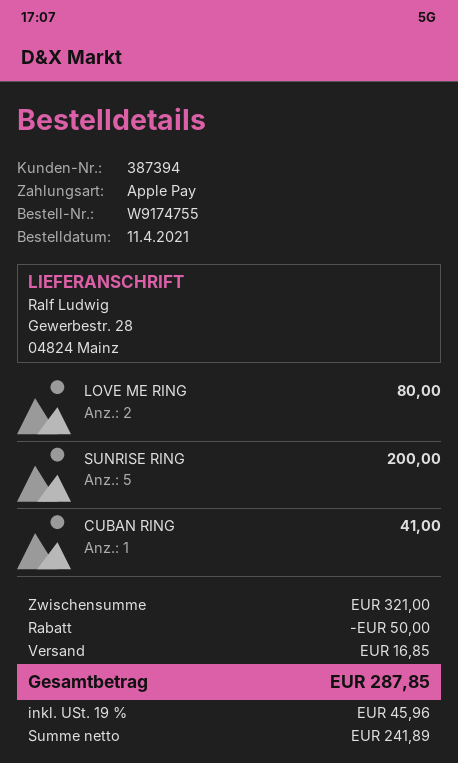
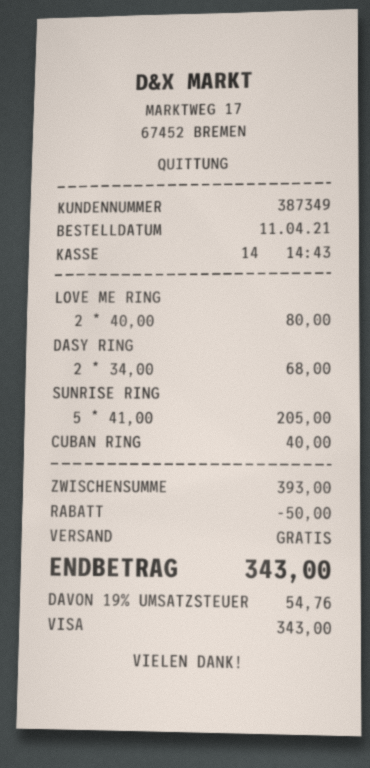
customer number: 387394 -> 387349
payment method: Apple Pay -> Visa
SUNRISE RING: 5 for 200.00 -> 5 for 205.00
CUBAN RING: 1 for 41.00 -> 1 for 40.00
DASY RING: none -> 2 for 68.00
subtotal: 321.00 -> 393.00
shipping: 16.85 -> 0.00
tax: 19% = 45.96 -> 19% = 54.76
total: 287.85 -> 343.00

